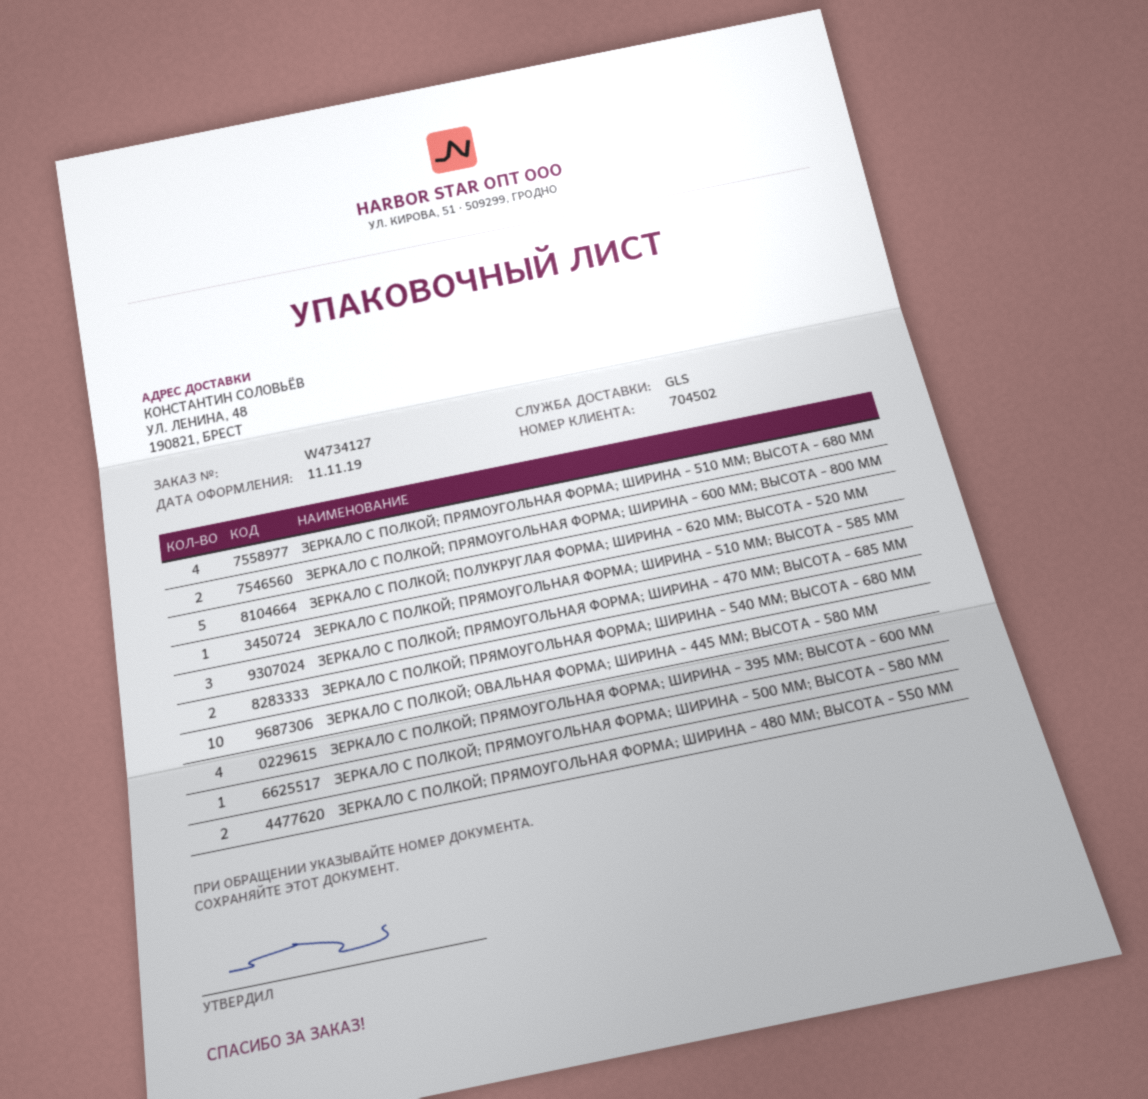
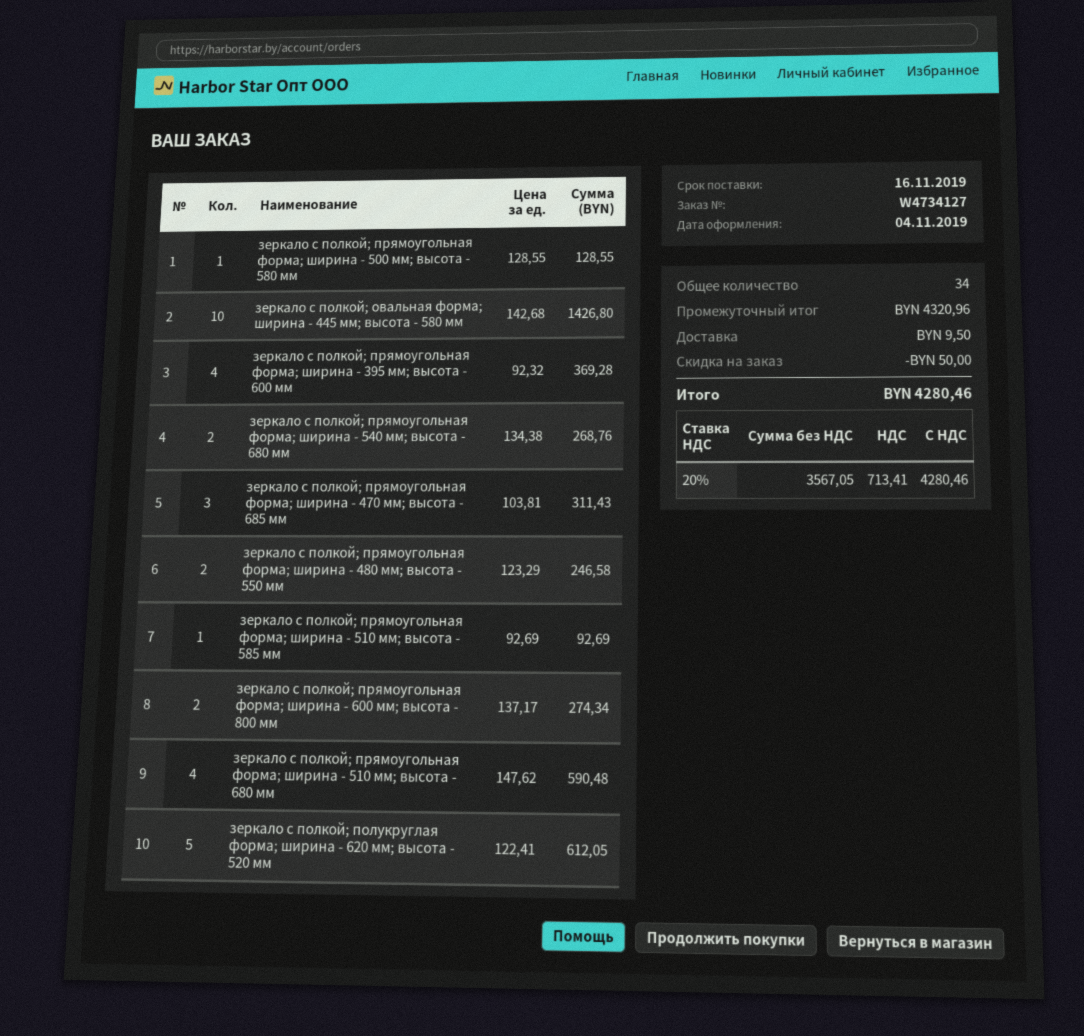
order date: 2019-11-11 -> 2019-11-04

